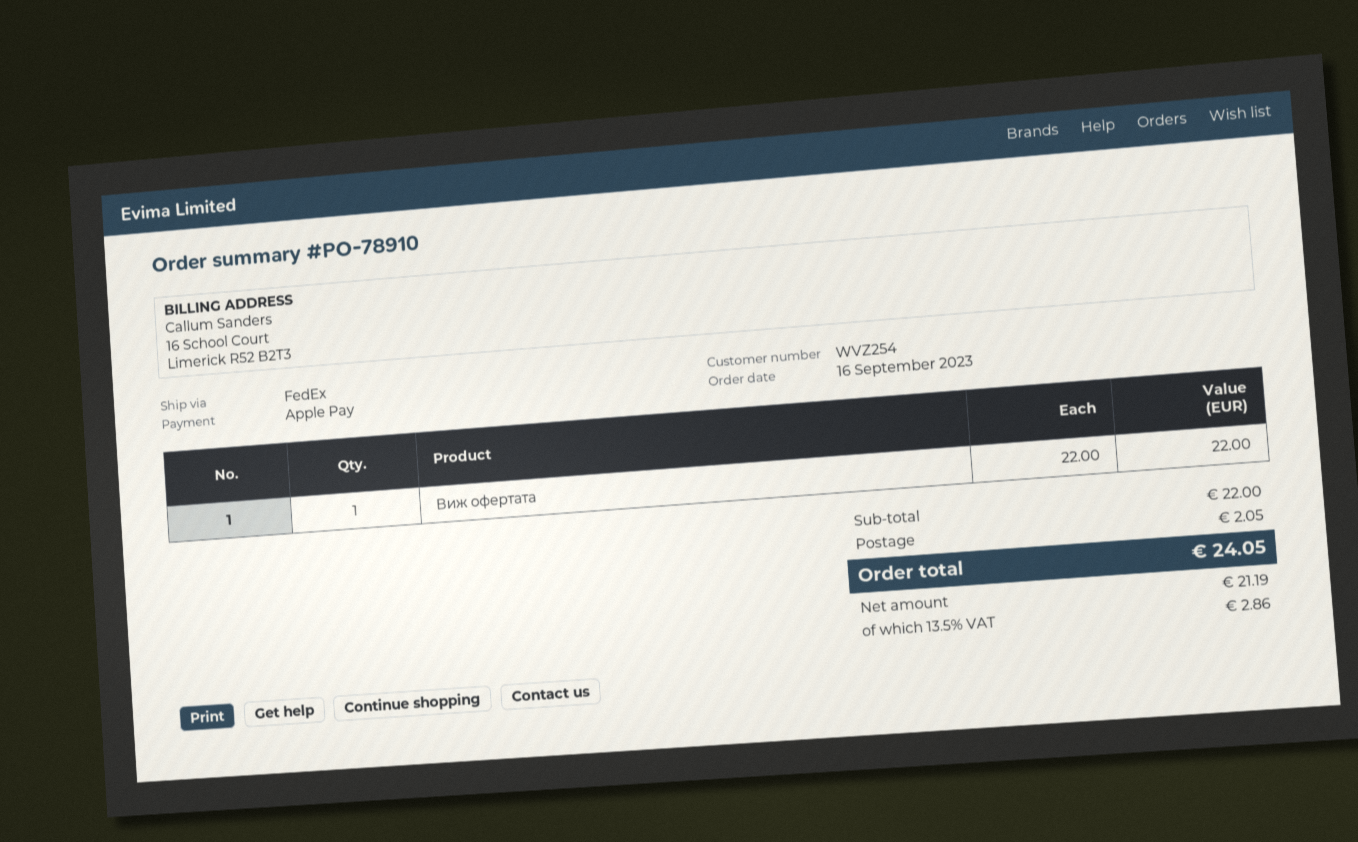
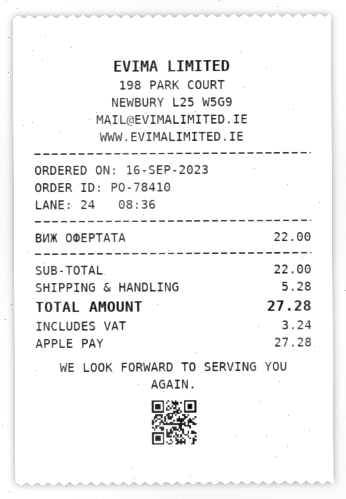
order number: PO-78910 -> PO-78410
shipping: 2.05 -> 5.28
tax: 2.86 -> 3.24
total: 24.05 -> 27.28

